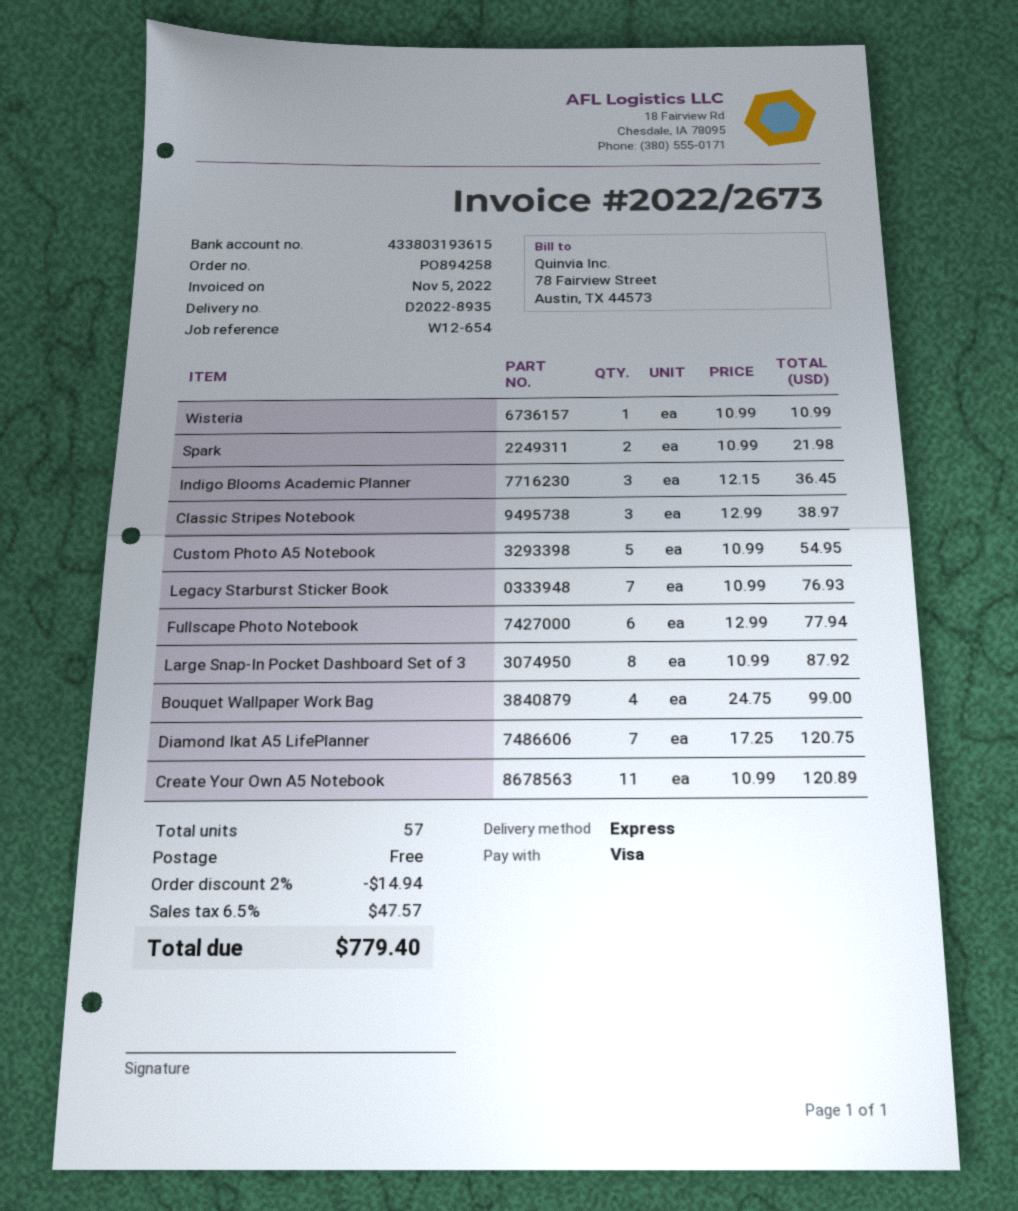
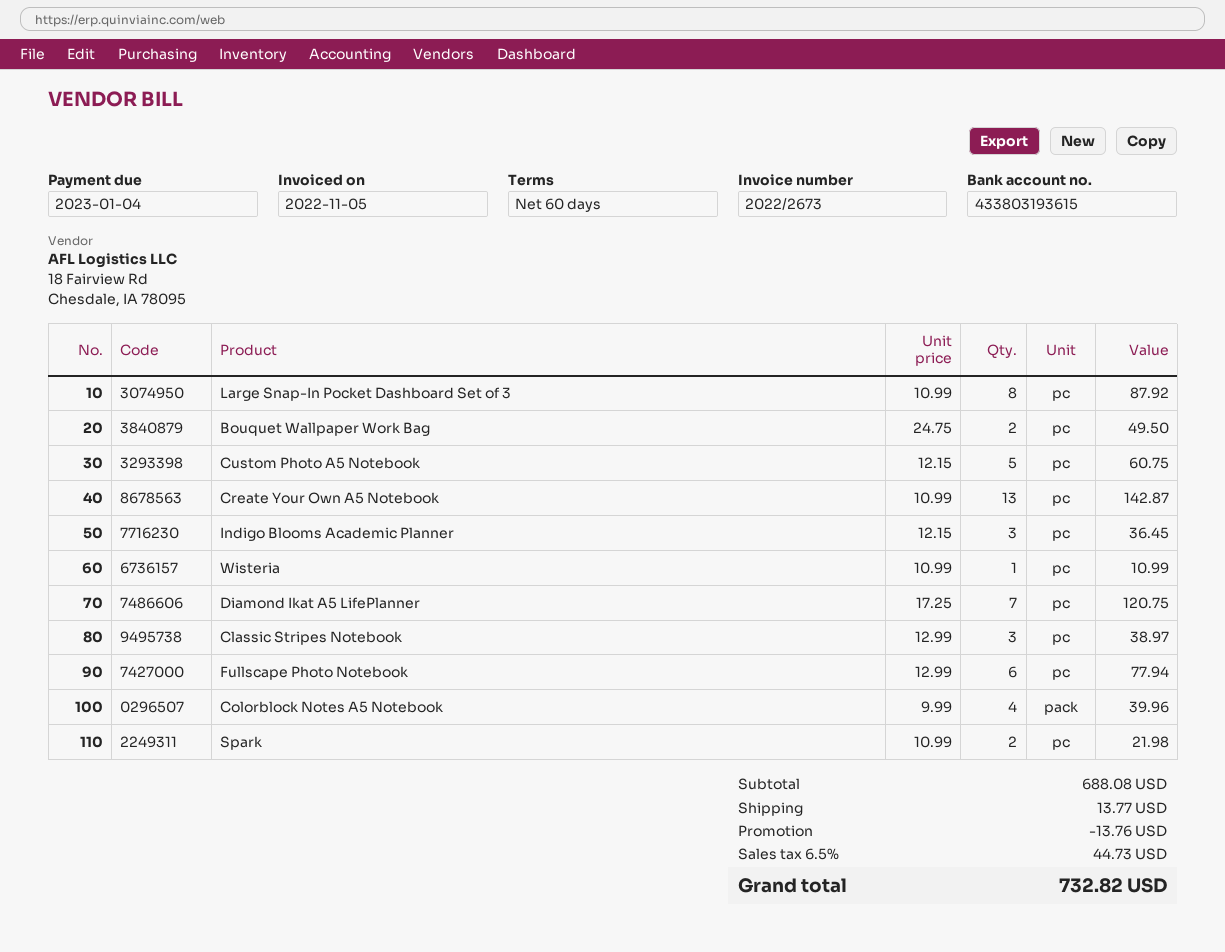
Custom Photo A5 Notebook: 5 x 10.99 = 54.95 -> 5 x 12.15 = 60.75
Legacy Starburst Sticker Book: 7 x 10.99 = 76.93 -> none
Bouquet Wallpaper Work Bag: 4 x 24.75 = 99.00 -> 2 x 24.75 = 49.50
Create Your Own A5 Notebook: 11 x 10.99 = 120.89 -> 13 x 10.99 = 142.87
Colorblock Notes A5 Notebook: none -> 4 x 9.99 = 39.96
discount: 14.94 -> 13.76
shipping: 0.00 -> 13.77
tax: 6.5% = 47.57 -> 6.5% = 44.73
total: 779.40 -> 732.82

